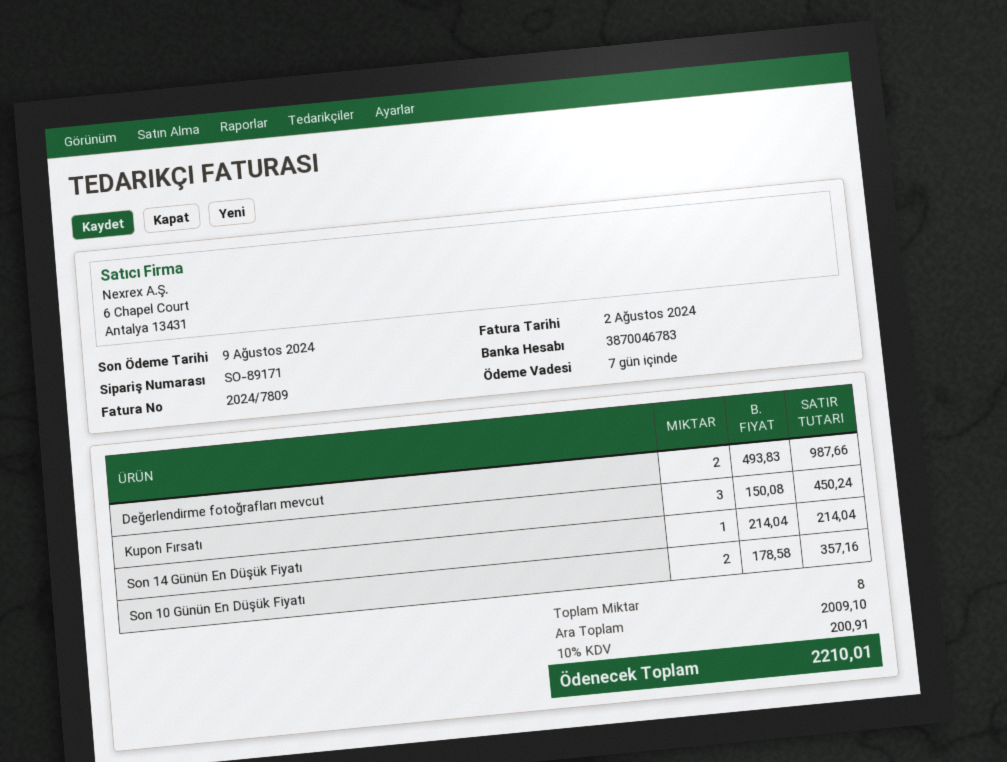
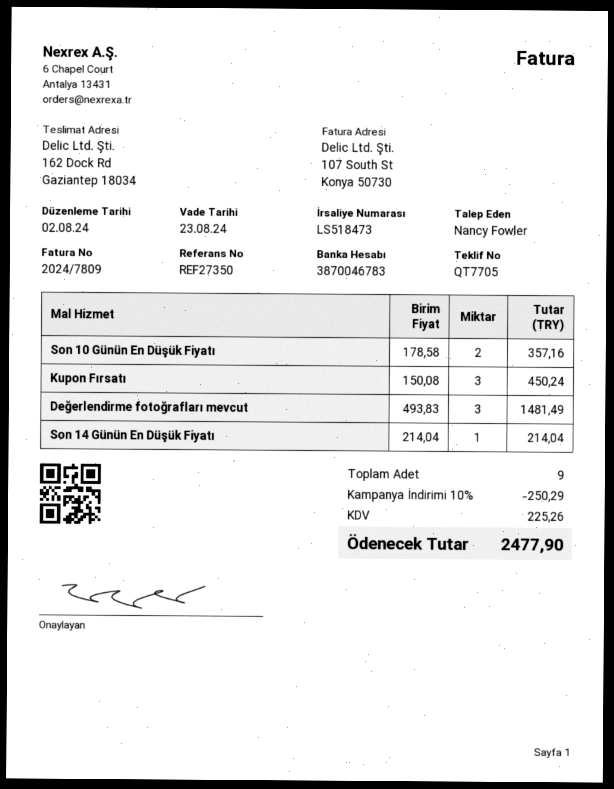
due date: 2024-08-09 -> 2024-08-23
Değerlendirme fotoğrafları mevcut: 2 x 493.83 = 987.66 -> 3 x 493.83 = 1481.49
total quantity: 8 -> 9
discount: none -> 10% = 250.29
tax: 200.91 -> 225.26
total: 2210.01 -> 2477.90

